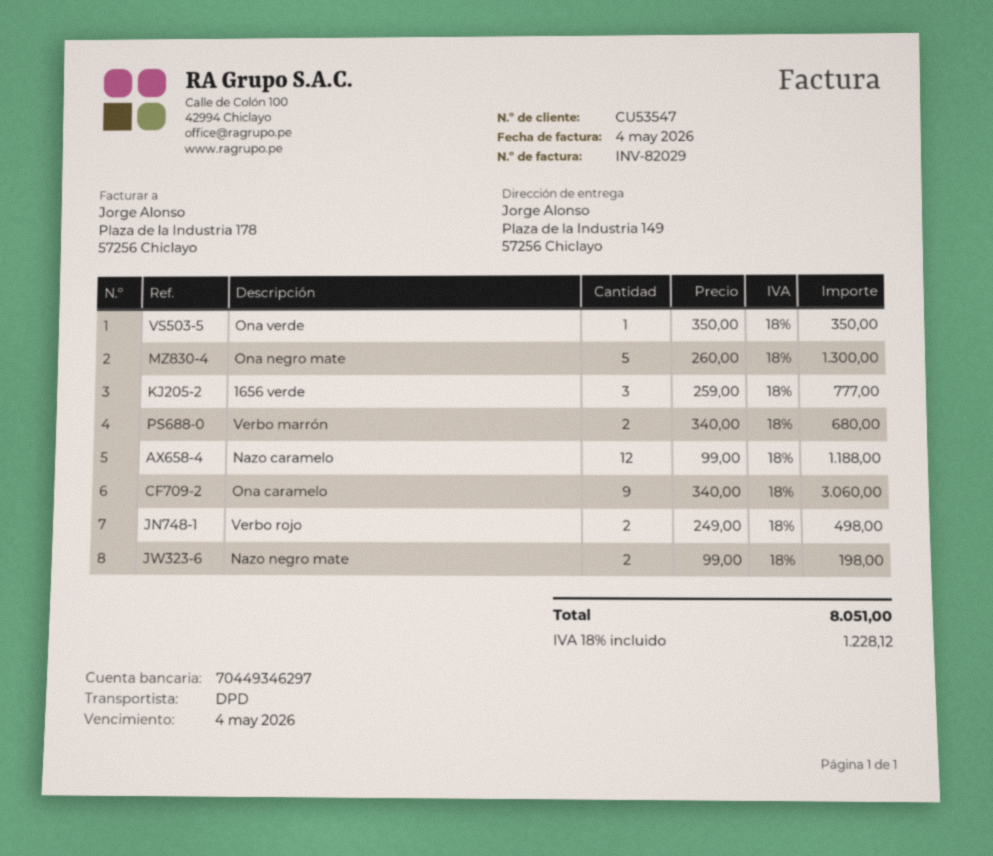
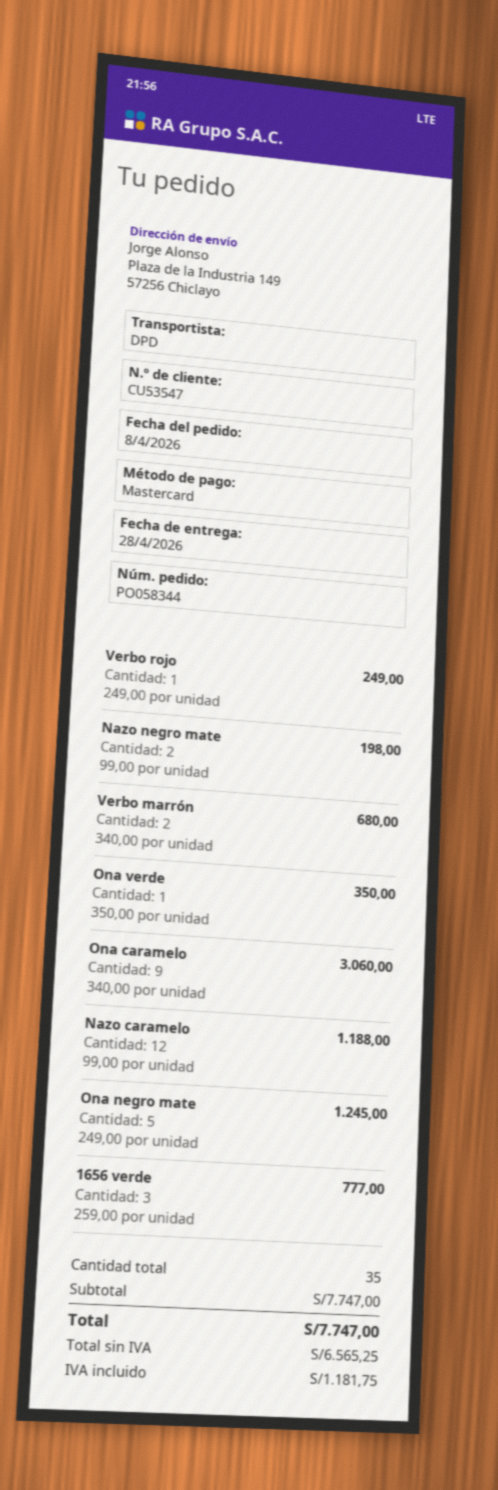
Ona negro mate: 5 x 260.00 = 1300.00 -> 5 x 249.00 = 1245.00
Verbo rojo: 2 x 249.00 = 498.00 -> 1 x 249.00 = 249.00
tax: 1228.12 -> 1181.75
total: 8051.00 -> 7747.00

